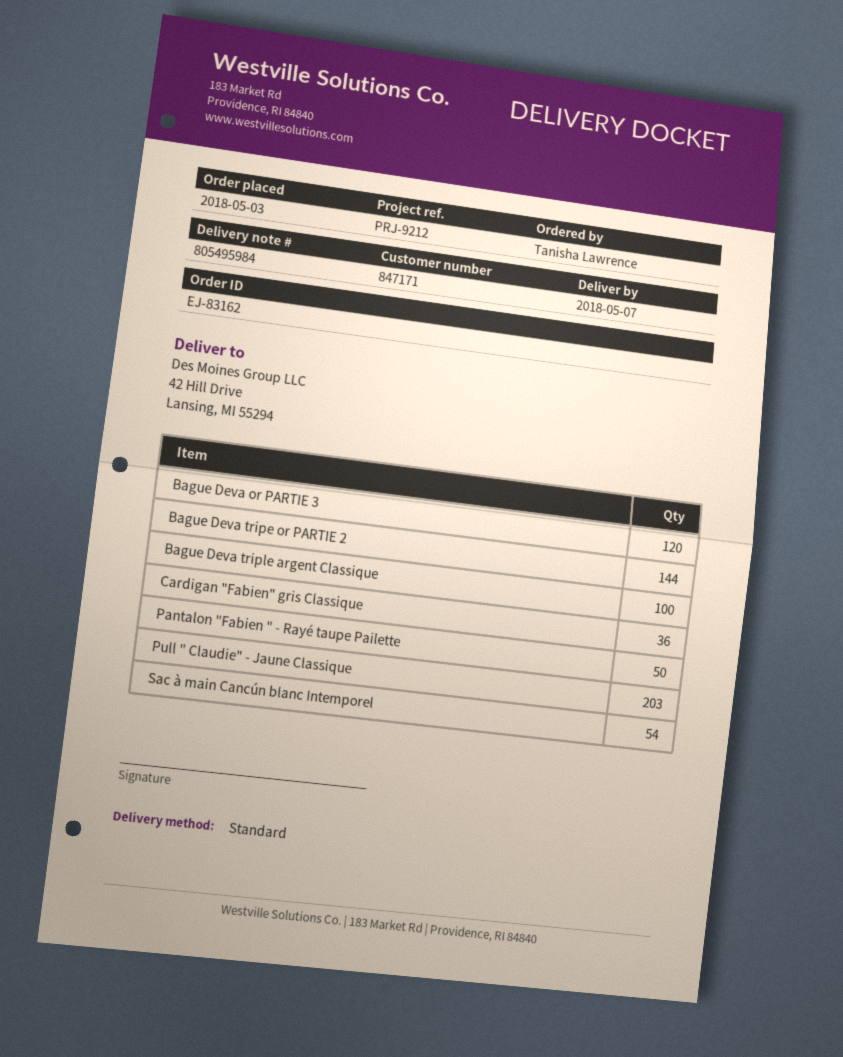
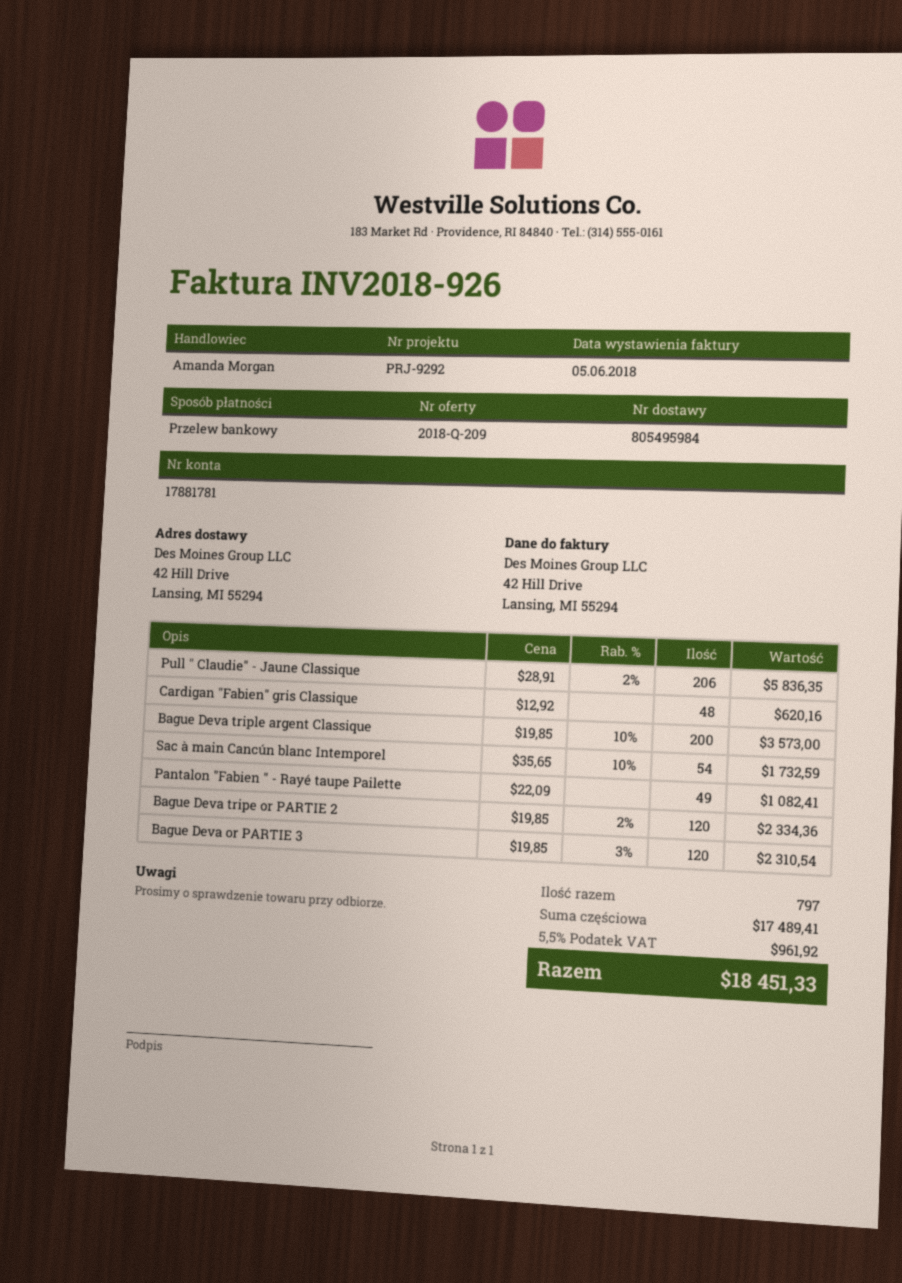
reference: PRJ-9212 -> PRJ-9292
Bague Deva tripe or PARTIE 2: 144 -> 120
Bague Deva triple argent Classique: 100 -> 200
Cardigan "Fabien" gris Classique: 36 -> 48
Pantalon "Fabien " - Rayé taupe Pailette: 50 -> 49
Pull " Claudie" - Jaune Classique: 203 -> 206

